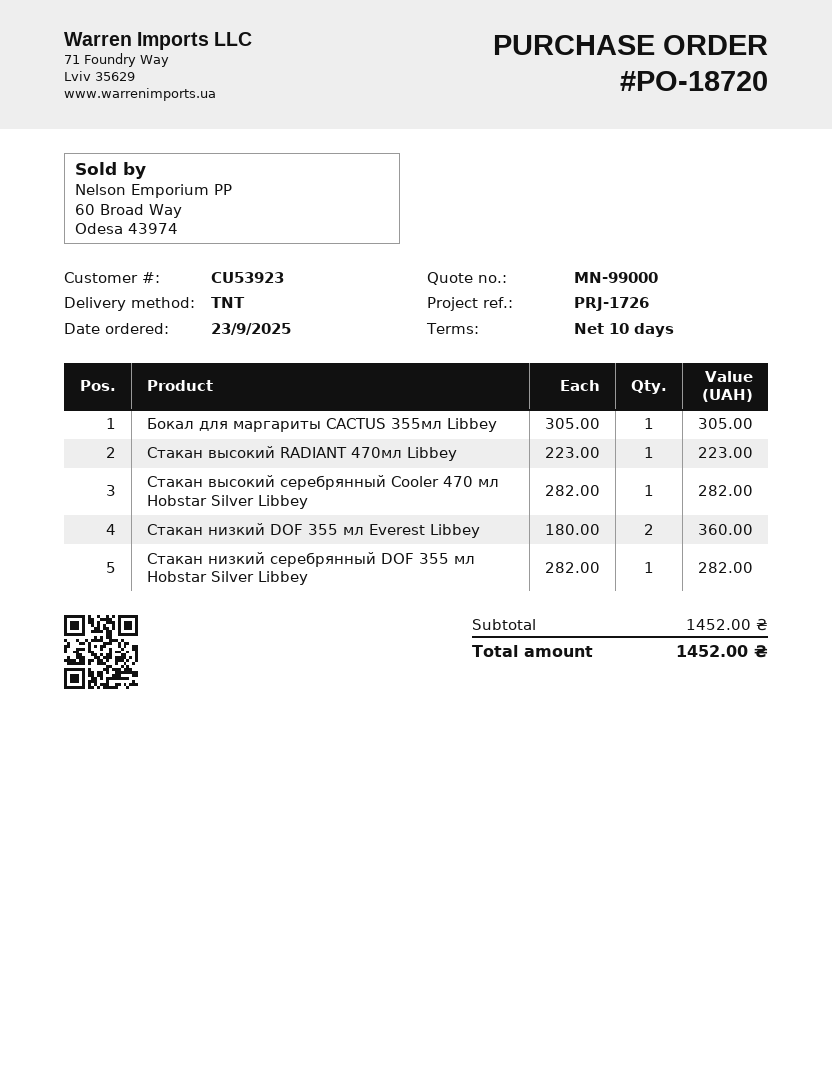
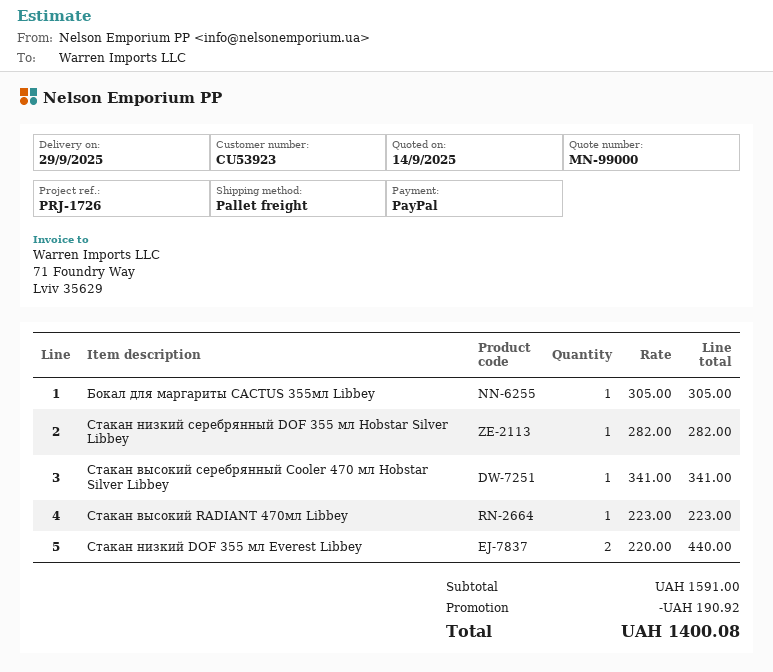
shipping method: TNT -> pallet freight
Стакан высокий серебрянный Cooler 470 мл Hobstar Silver Libbey: 1 x 282.00 = 282.00 -> 1 x 341.00 = 341.00
Стакан низкий DOF 355 мл Everest Libbey: 2 x 180.00 = 360.00 -> 2 x 220.00 = 440.00
subtotal: 1452.00 -> 1591.00
discount: none -> 190.92
total: 1452.00 -> 1400.08

